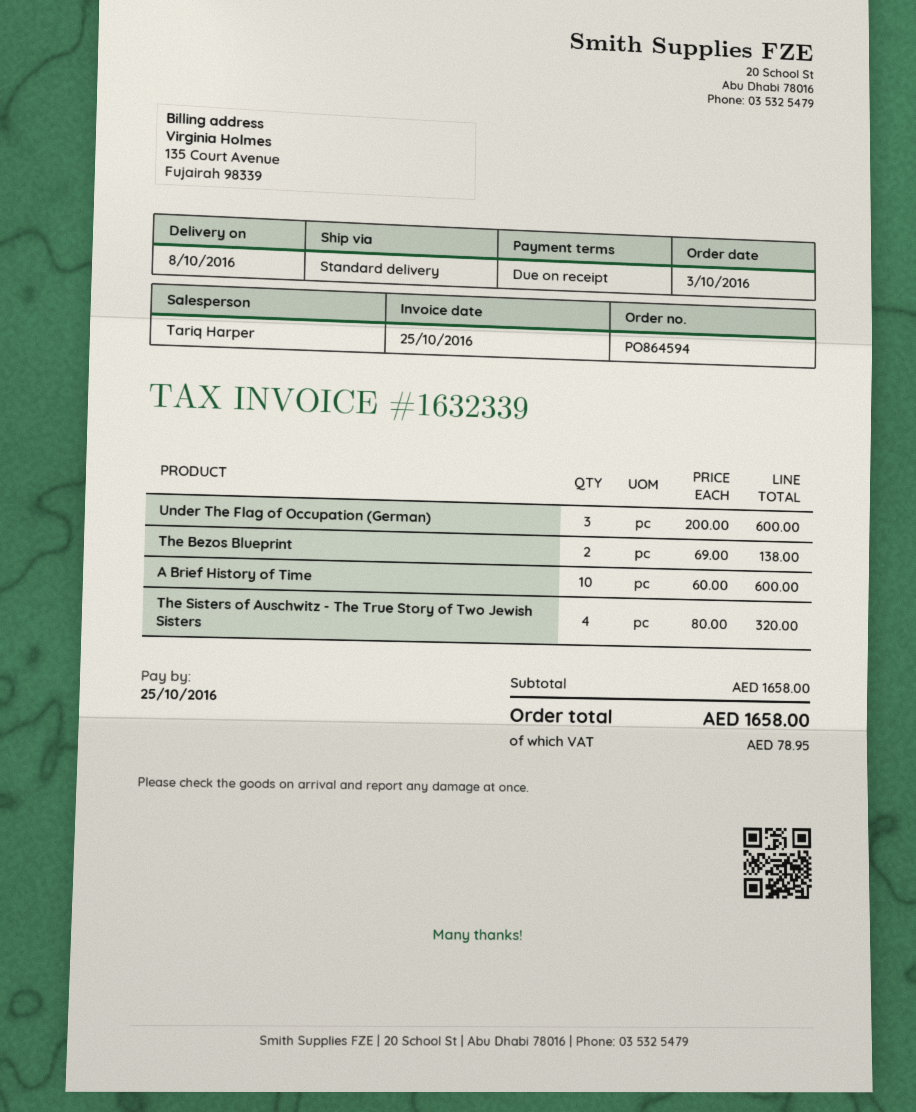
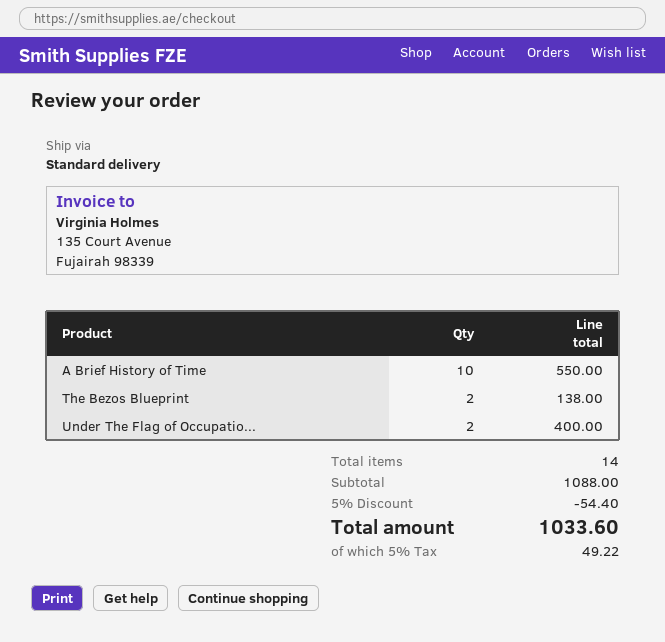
Under The Flag of Occupation (German): 3 for 600.00 -> 2 for 400.00
A Brief History of Time: 10 for 600.00 -> 10 for 550.00
The Sisters of Auschwitz - The True Story of Two Jewish Sisters: 4 for 320.00 -> none
subtotal: 1658.00 -> 1088.00
discount: none -> 5% = 54.40
tax: 78.95 -> 49.22
total: 1658.00 -> 1033.60

